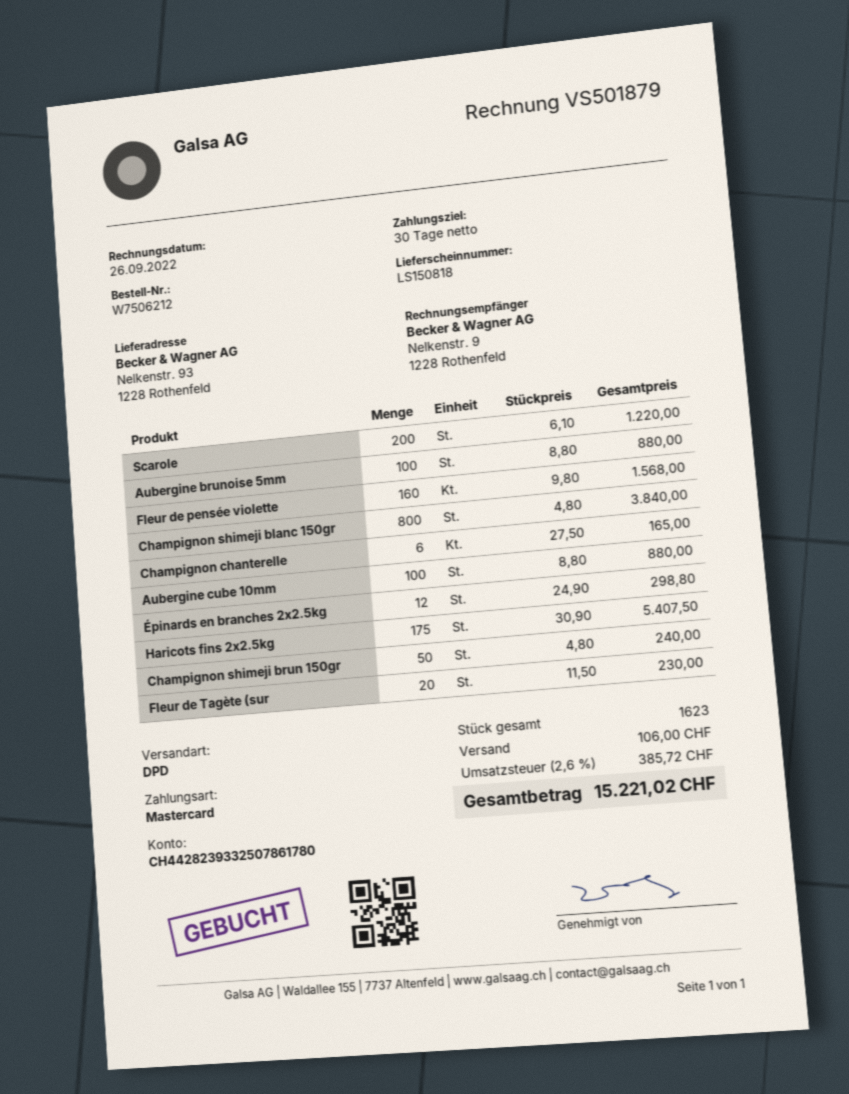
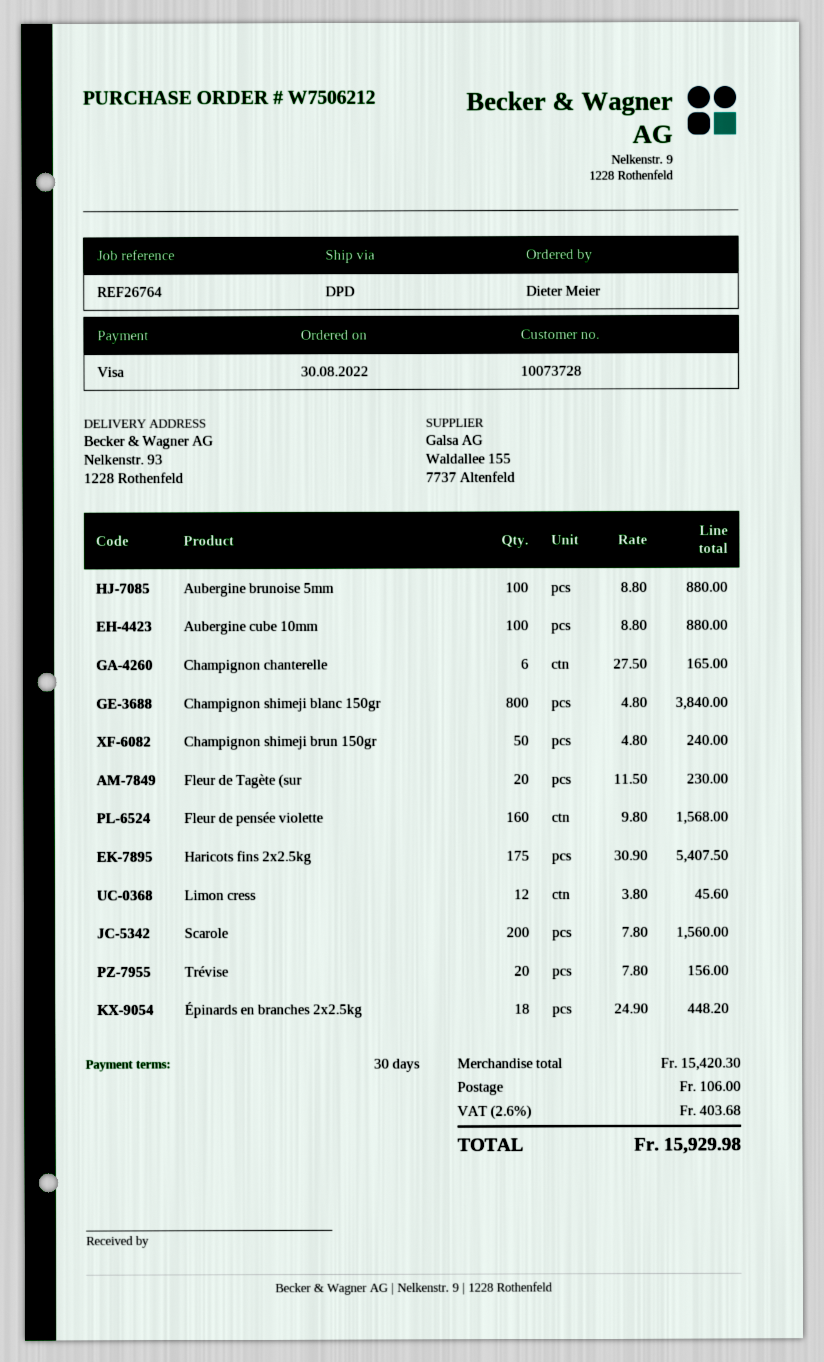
payment method: Mastercard -> Visa
Scarole: 200 x 6.10 = 1220.00 -> 200 x 7.80 = 1560.00
Épinards en branches 2x2.5kg: 12 x 24.90 = 298.80 -> 18 x 24.90 = 448.20
Limon cress: none -> 12 x 3.80 = 45.60
Trévise: none -> 20 x 7.80 = 156.00
tax: 2.6% = 385.72 -> 2.6% = 403.68
total: 15221.02 -> 15929.98

